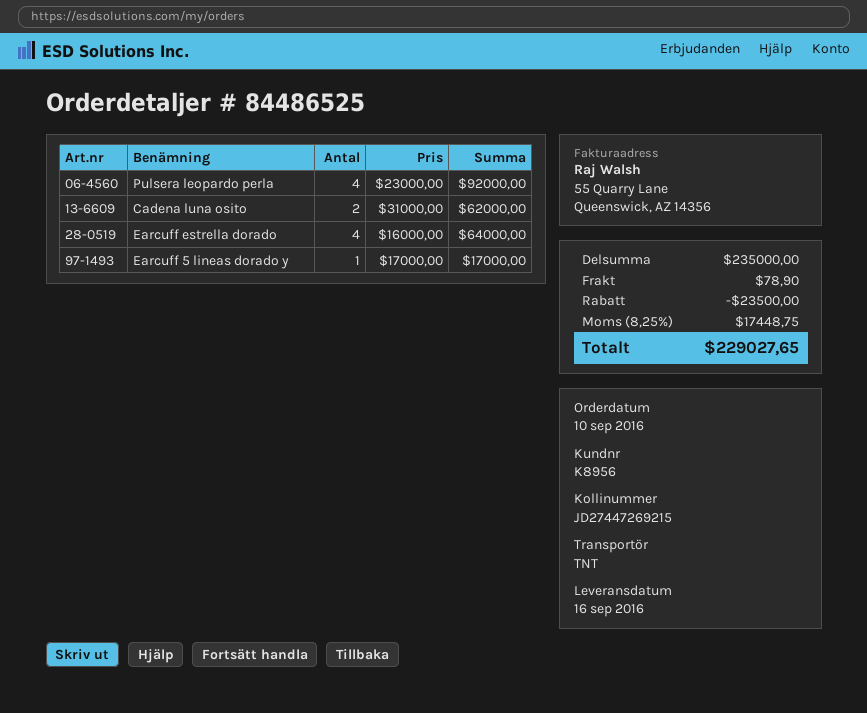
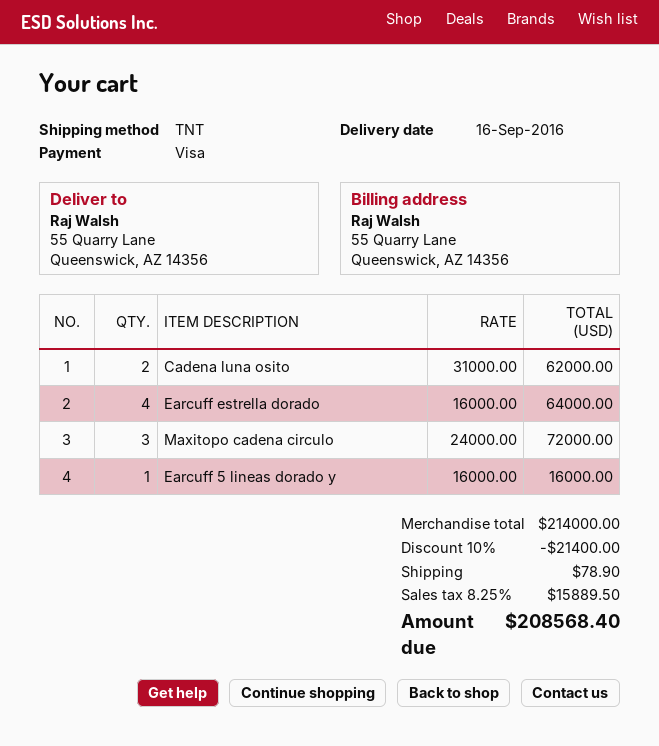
Pulsera leopardo perla: 4 x 23000.00 = 92000.00 -> none
Earcuff 5 lineas dorado y: 1 x 17000.00 = 17000.00 -> 1 x 16000.00 = 16000.00
Maxitopo cadena circulo: none -> 3 x 24000.00 = 72000.00
subtotal: 235000.00 -> 214000.00
discount: 23500.00 -> 21400.00
tax: 8.25% = 17448.75 -> 8.25% = 15889.50
total: 229027.65 -> 208568.40

